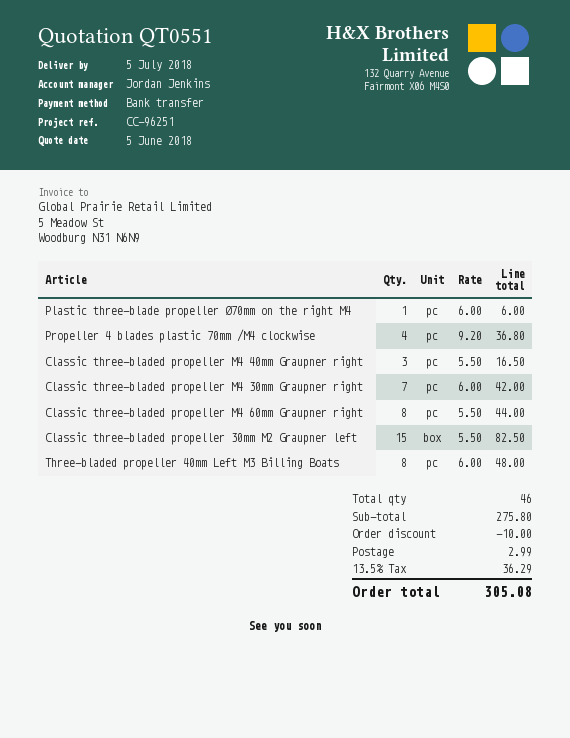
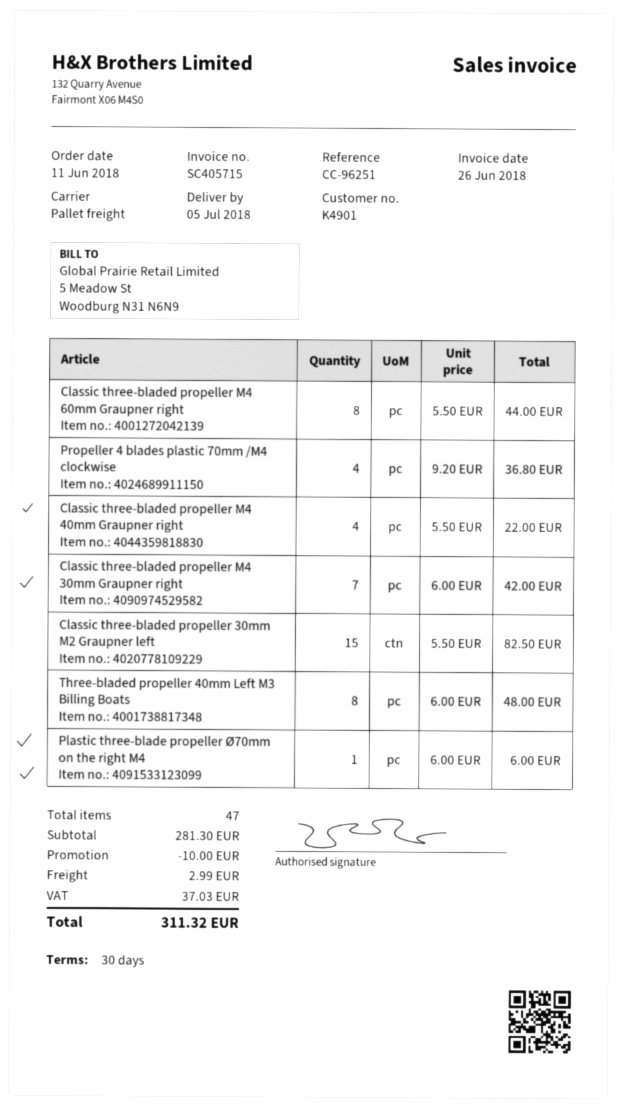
Classic three-bladed propeller M4 40mm Graupner right: 3 x 5.50 = 16.50 -> 4 x 5.50 = 22.00
total quantity: 46 -> 47
subtotal: 275.80 -> 281.30
tax: 36.29 -> 37.03
total: 305.08 -> 311.32

